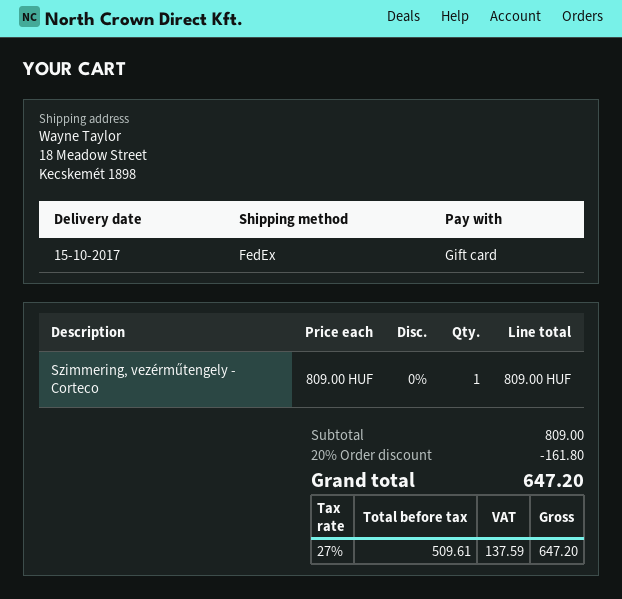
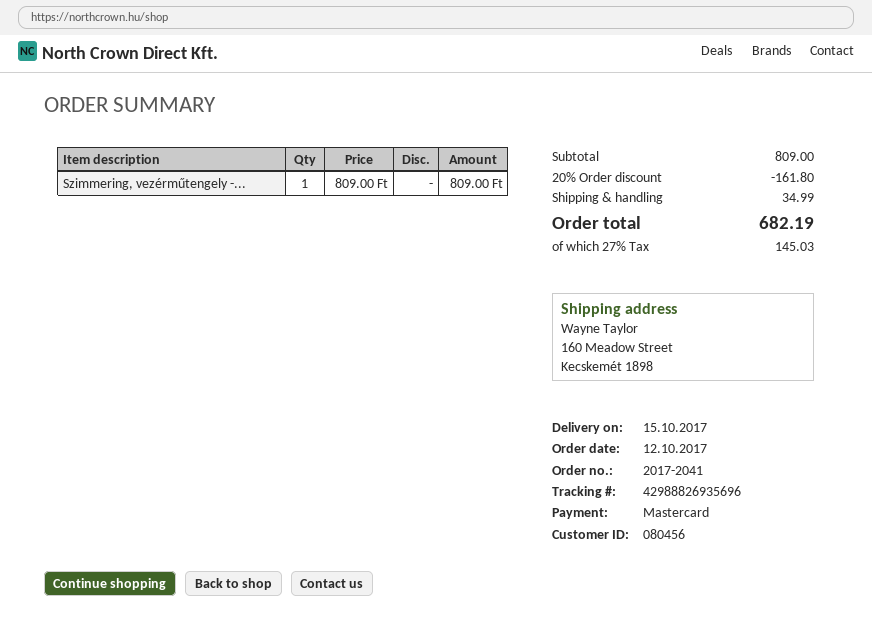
payment method: gift card -> Mastercard
ship to: 18 Meadow Street, Kecskemét 1898 -> 160 Meadow Street, Kecskemét 1898
shipping: none -> 34.99
tax: 27% = 137.59 -> 27% = 145.03
total: 647.20 -> 682.19

